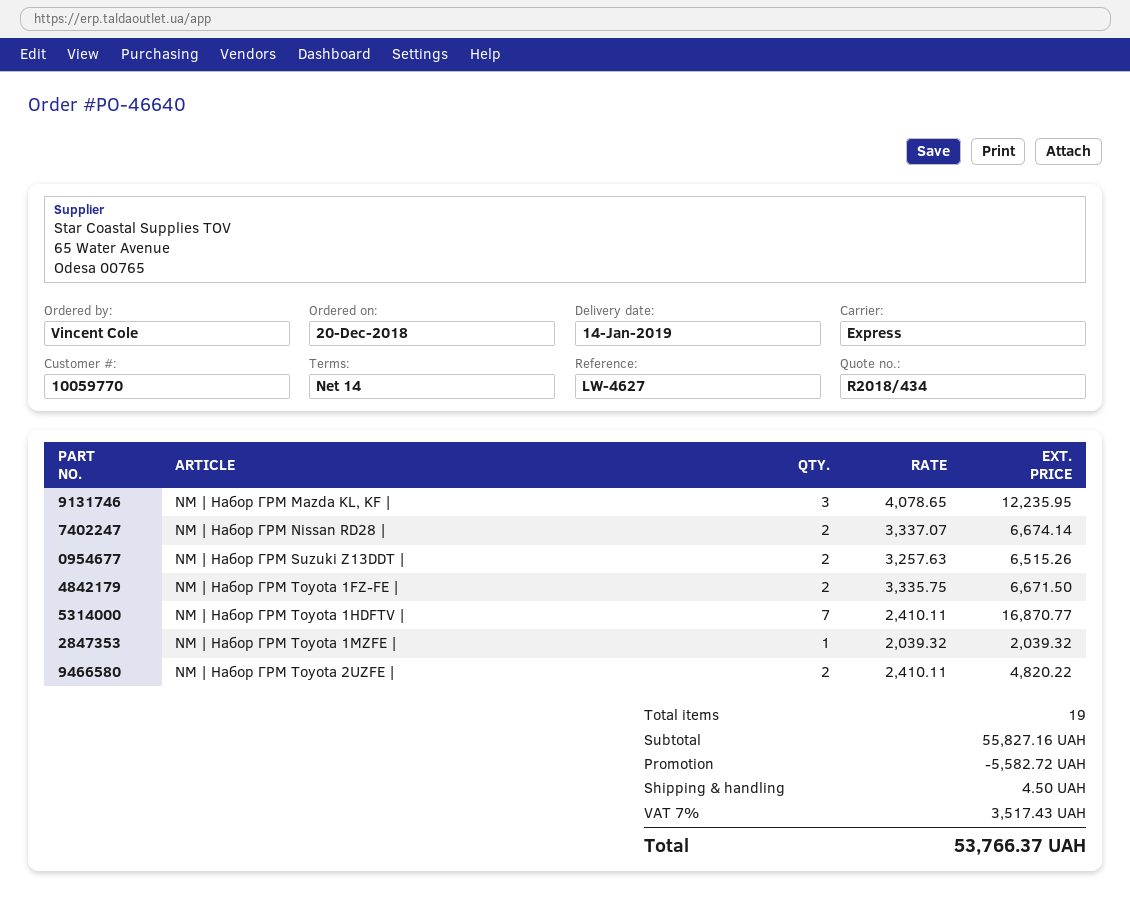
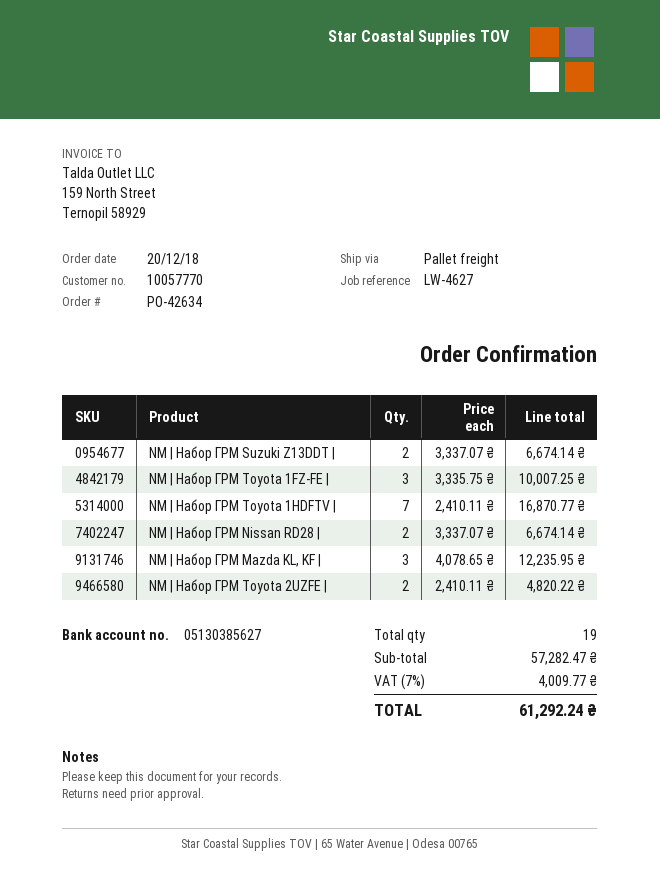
order number: PO-46640 -> PO-42634
customer number: 10059770 -> 10057770
shipping method: express -> pallet freight
NM | Набор ГРМ Suzuki Z13DDT |: 2 x 3257.63 = 6515.26 -> 2 x 3337.07 = 6674.14
NM | Набор ГРМ Toyota 1FZ-FE |: 2 x 3335.75 = 6671.50 -> 3 x 3335.75 = 10007.25
NM | Набор ГРМ Toyota 1MZFE |: 1 x 2039.32 = 2039.32 -> none
subtotal: 55827.16 -> 57282.47
discount: 5582.72 -> none
shipping: 4.50 -> none
tax: 7% = 3517.43 -> 7% = 4009.77
total: 53766.37 -> 61292.24

